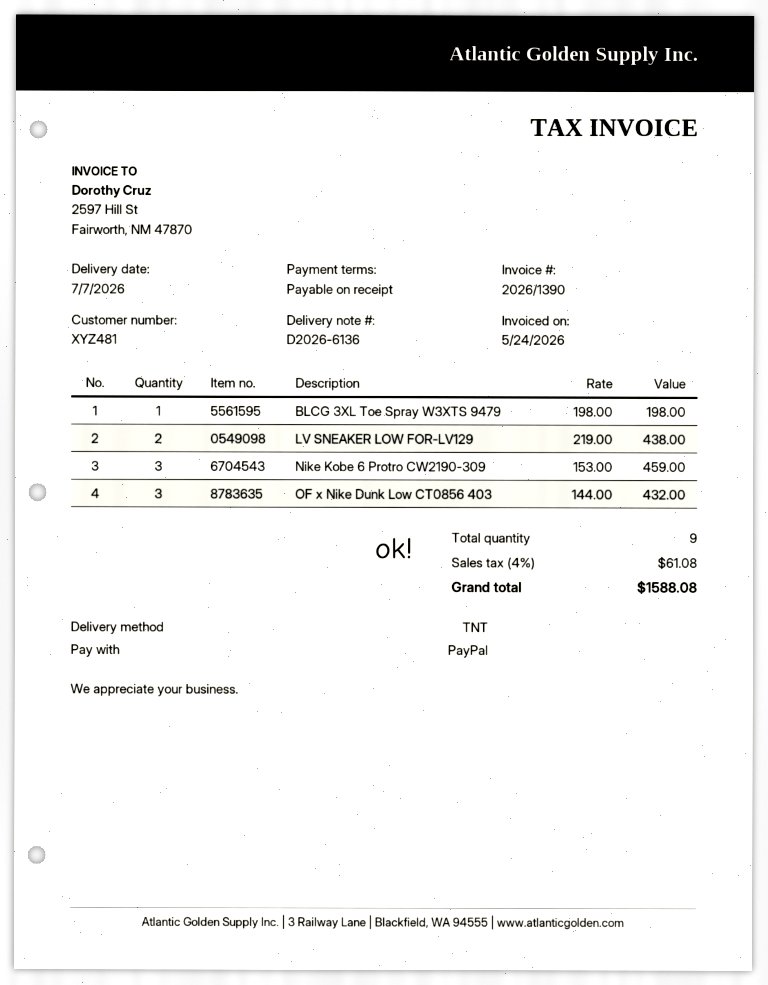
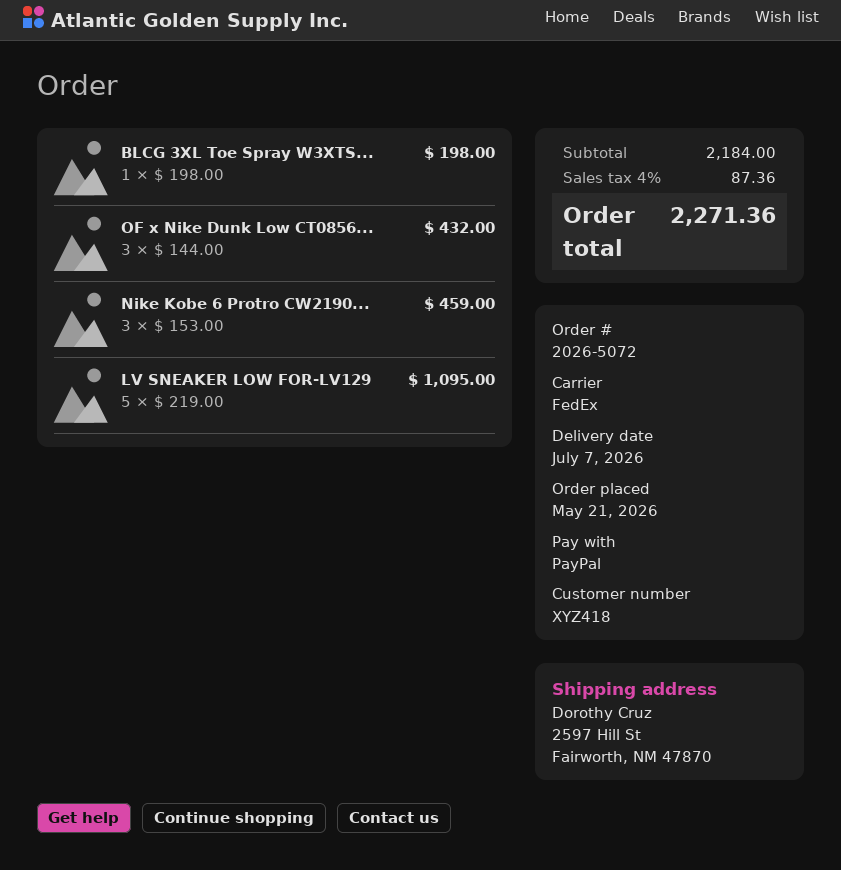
customer number: XYZ481 -> XYZ418
shipping method: TNT -> FedEx
LV SNEAKER LOW FOR-LV129: 2 x 219.00 = 438.00 -> 5 x 219.00 = 1095.00
tax: 4% = 61.08 -> 4% = 87.36
total: 1588.08 -> 2271.36

